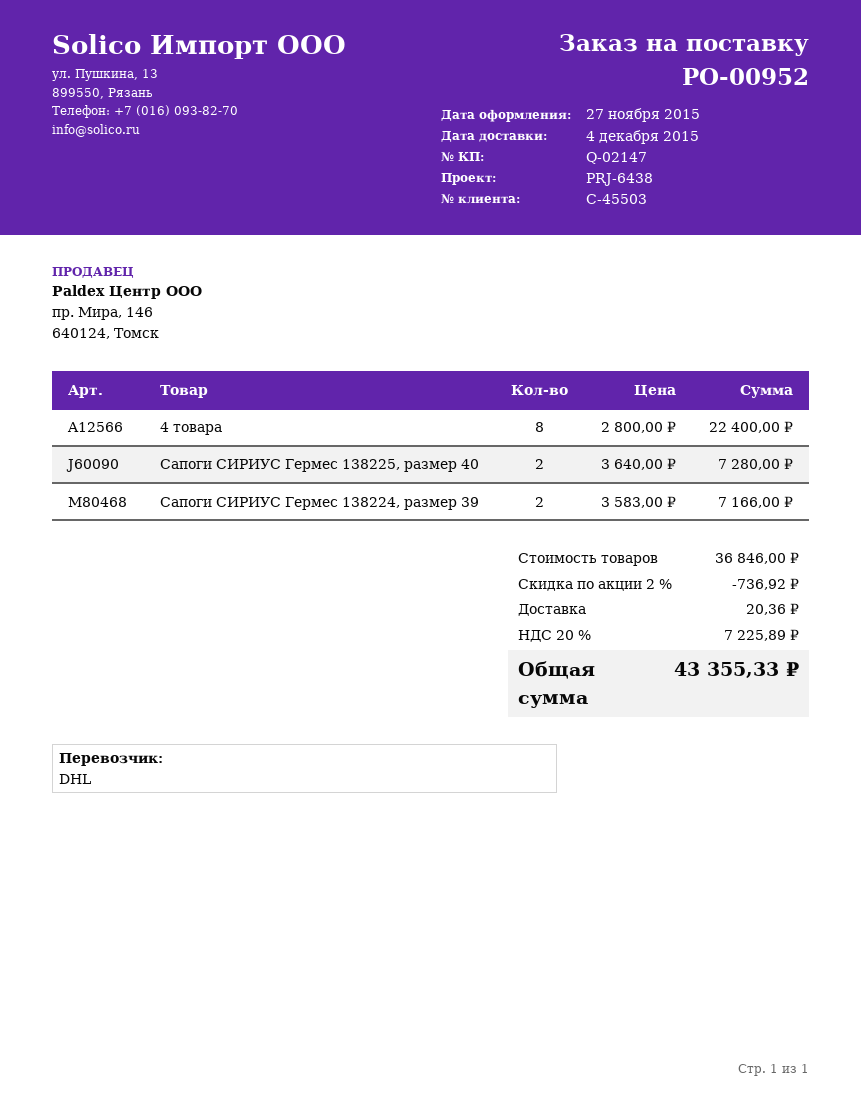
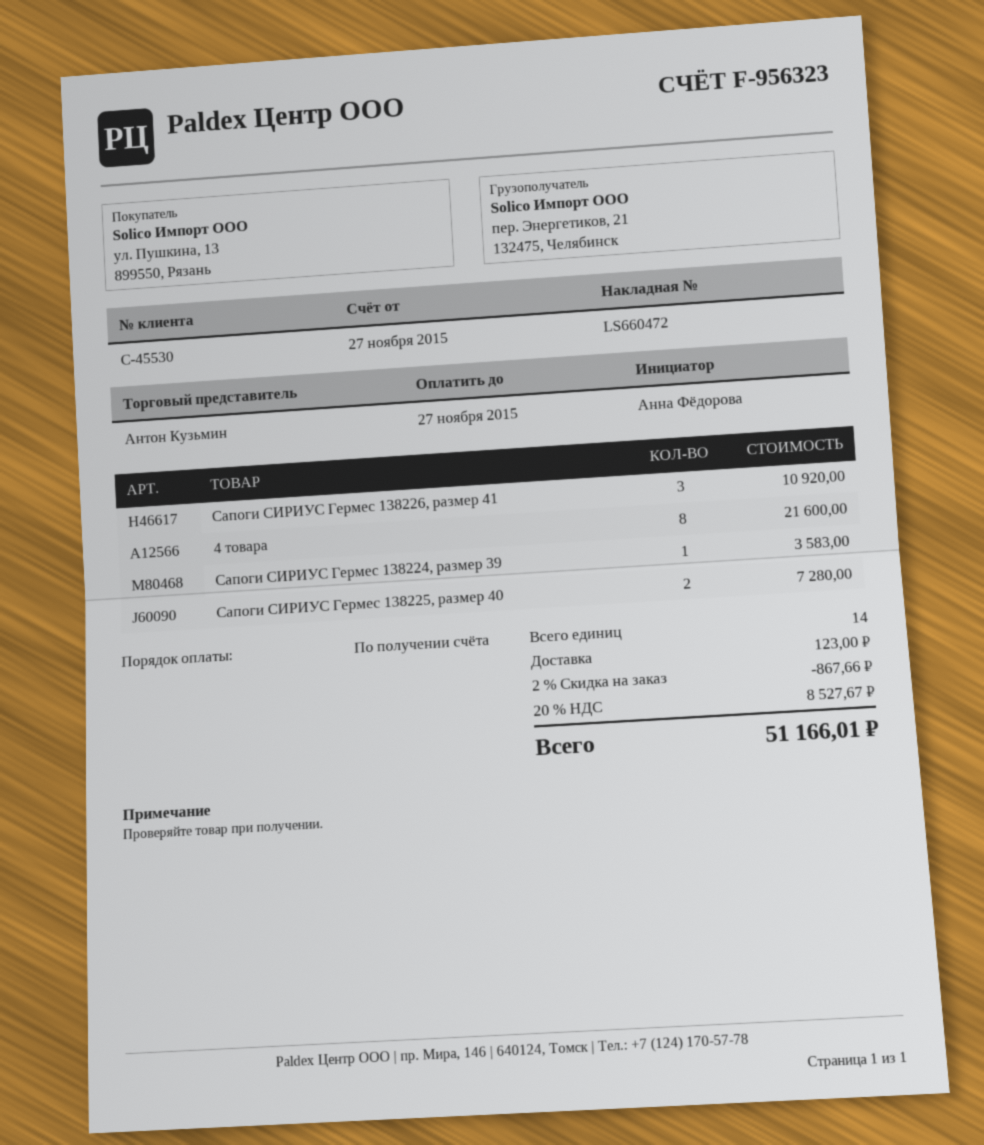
customer number: C-45503 -> C-45530
4 товара: 8 for 22400.00 -> 8 for 21600.00
Сапоги СИРИУС Гермес 138224, размер 39: 2 for 7166.00 -> 1 for 3583.00
Сапоги СИРИУС Гермес 138226, размер 41: none -> 3 for 10920.00
discount: 2% = 736.92 -> 2% = 867.66
shipping: 20.36 -> 123.00
tax: 20% = 7225.89 -> 20% = 8527.67
total: 43355.33 -> 51166.01

